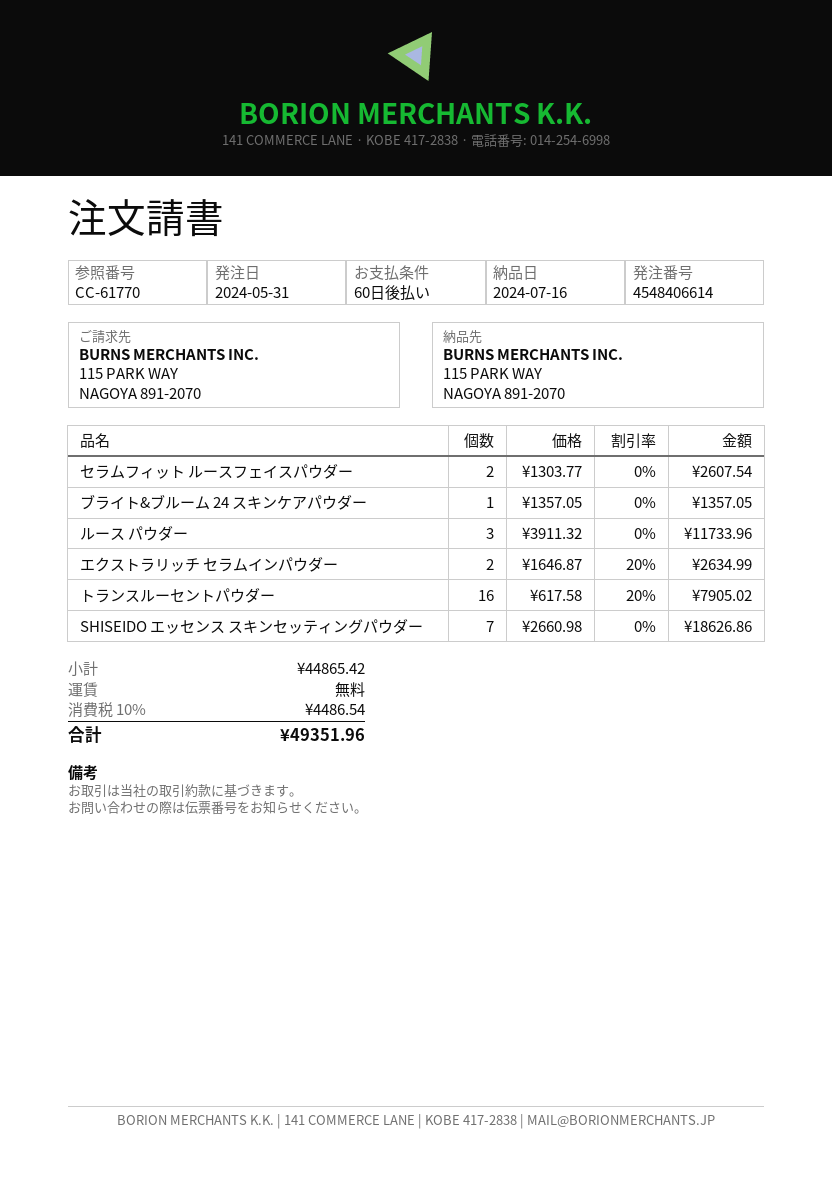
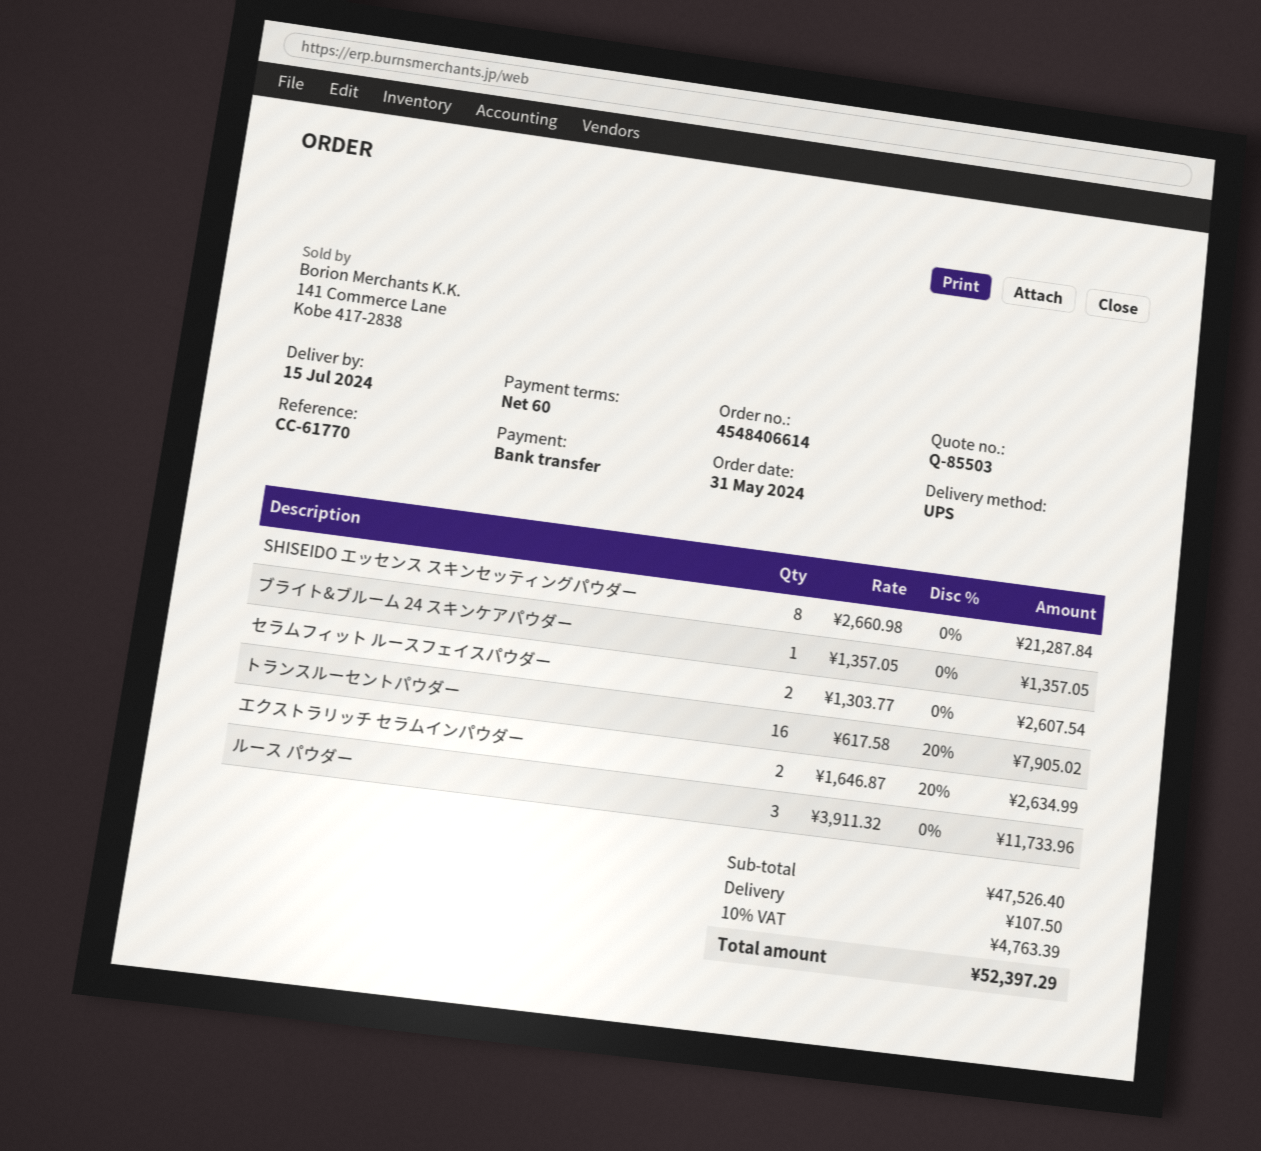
delivery date: 2024-07-16 -> 2024-07-15
SHISEIDO エッセンス スキンセッティングパウダー: 7 x 2660.98 = 18626.86 -> 8 x 2660.98 = 21287.84
subtotal: 44865.42 -> 47526.40
shipping: 0.00 -> 107.50
tax: 10% = 4486.54 -> 10% = 4763.39
total: 49351.96 -> 52397.29

